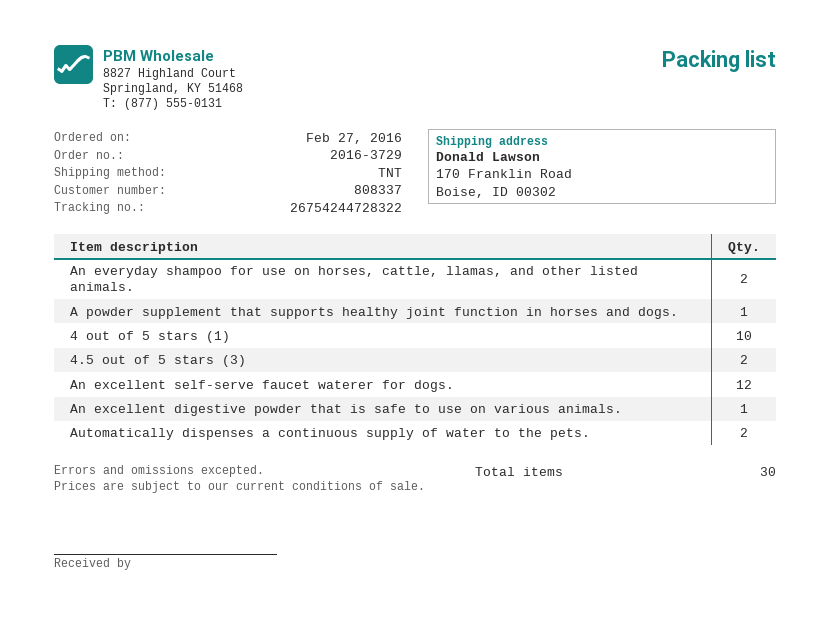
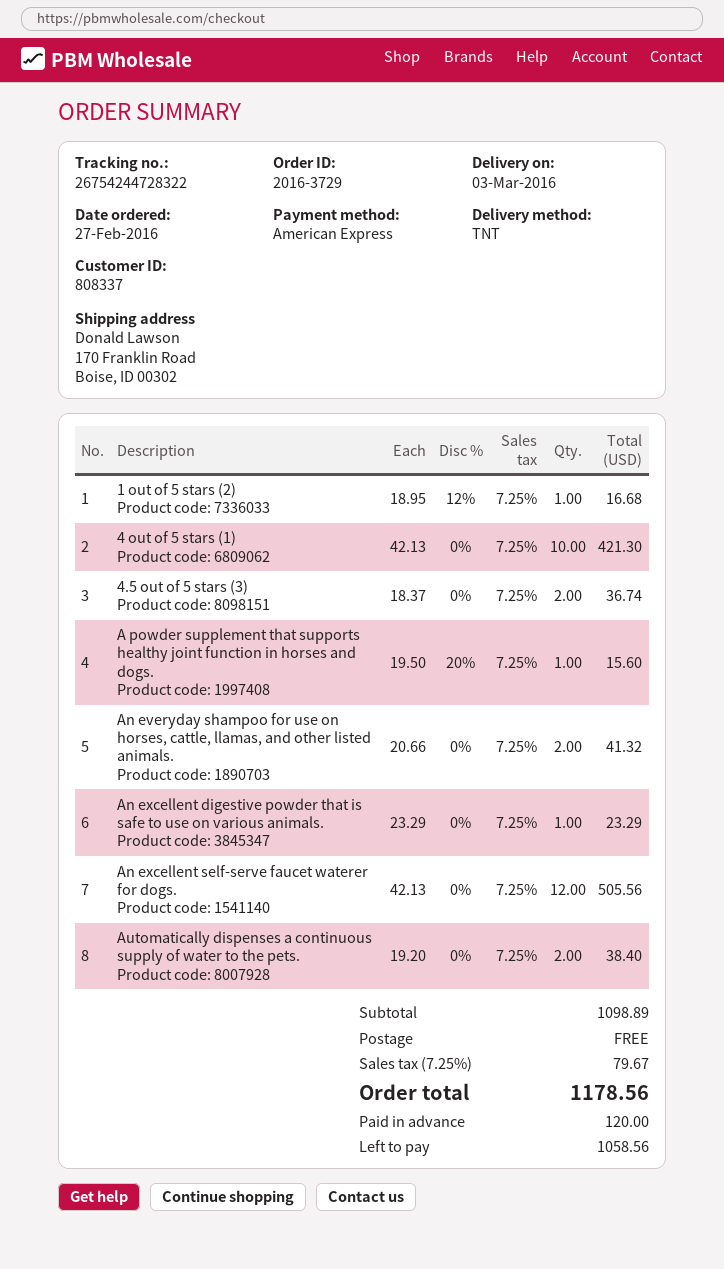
1 out of 5 stars (2): none -> 1

